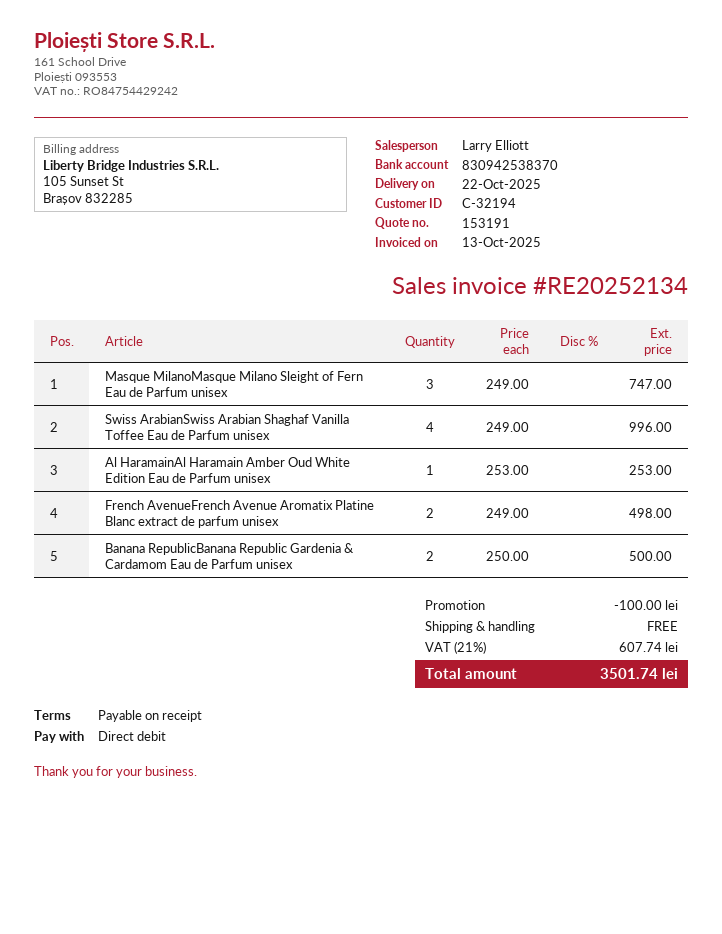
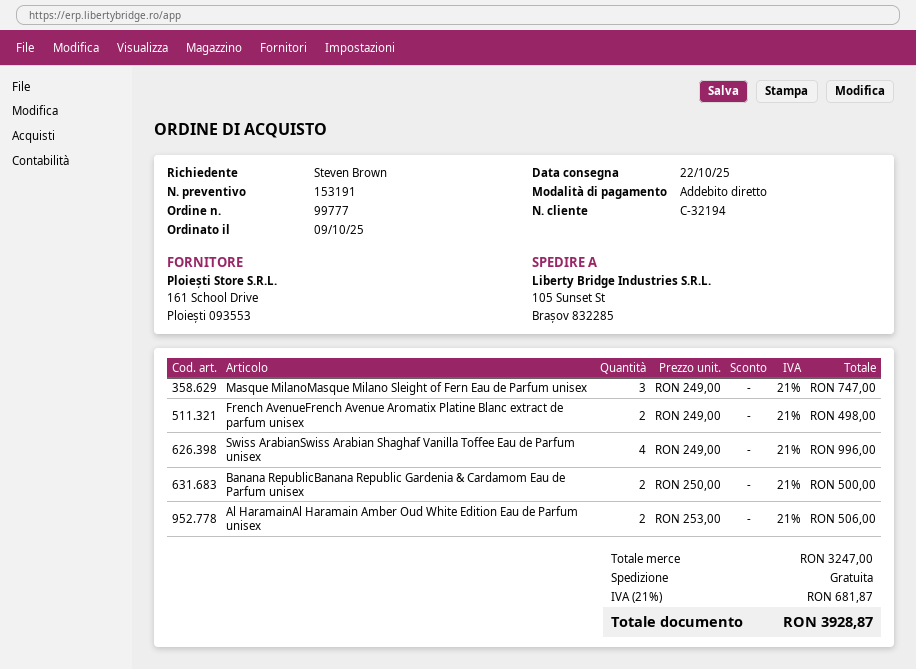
Al HaramainAl Haramain Amber Oud White Edition Eau de Parfum unisex: 1 x 253.00 = 253.00 -> 2 x 253.00 = 506.00
discount: 100.00 -> none
tax: 21% = 607.74 -> 21% = 681.87
total: 3501.74 -> 3928.87

